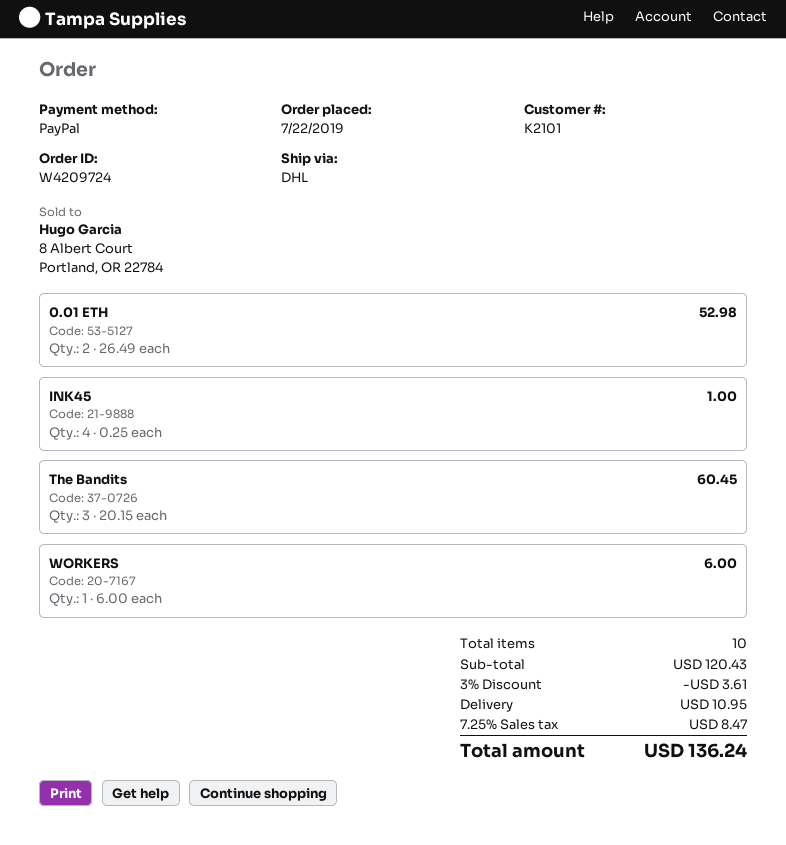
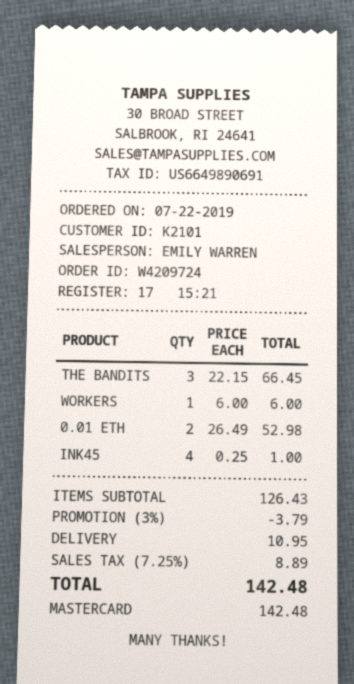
payment method: PayPal -> Mastercard
The Bandits: 3 x 20.15 = 60.45 -> 3 x 22.15 = 66.45
subtotal: 120.43 -> 126.43
discount: 3% = 3.61 -> 3% = 3.79
tax: 7.25% = 8.47 -> 7.25% = 8.89
total: 136.24 -> 142.48

